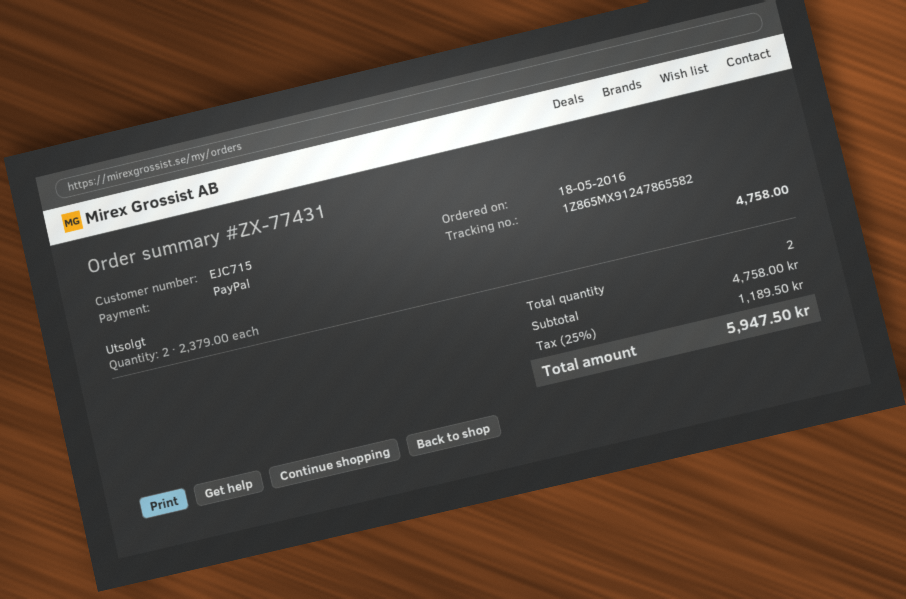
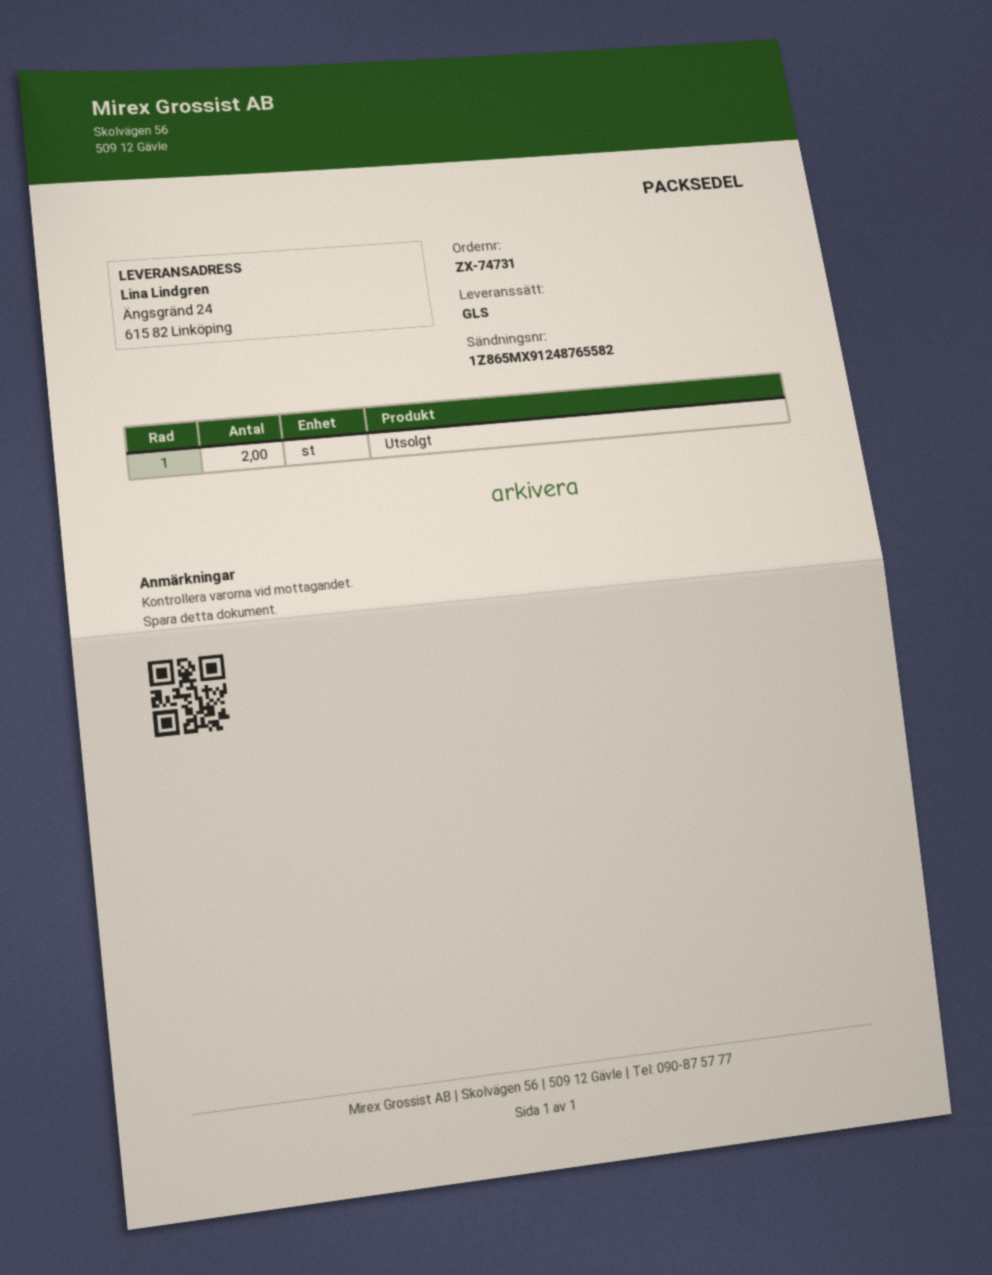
order number: ZX-77431 -> ZX-74731
tracking number: 1Z865MX91247865582 -> 1Z865MX91248765582

